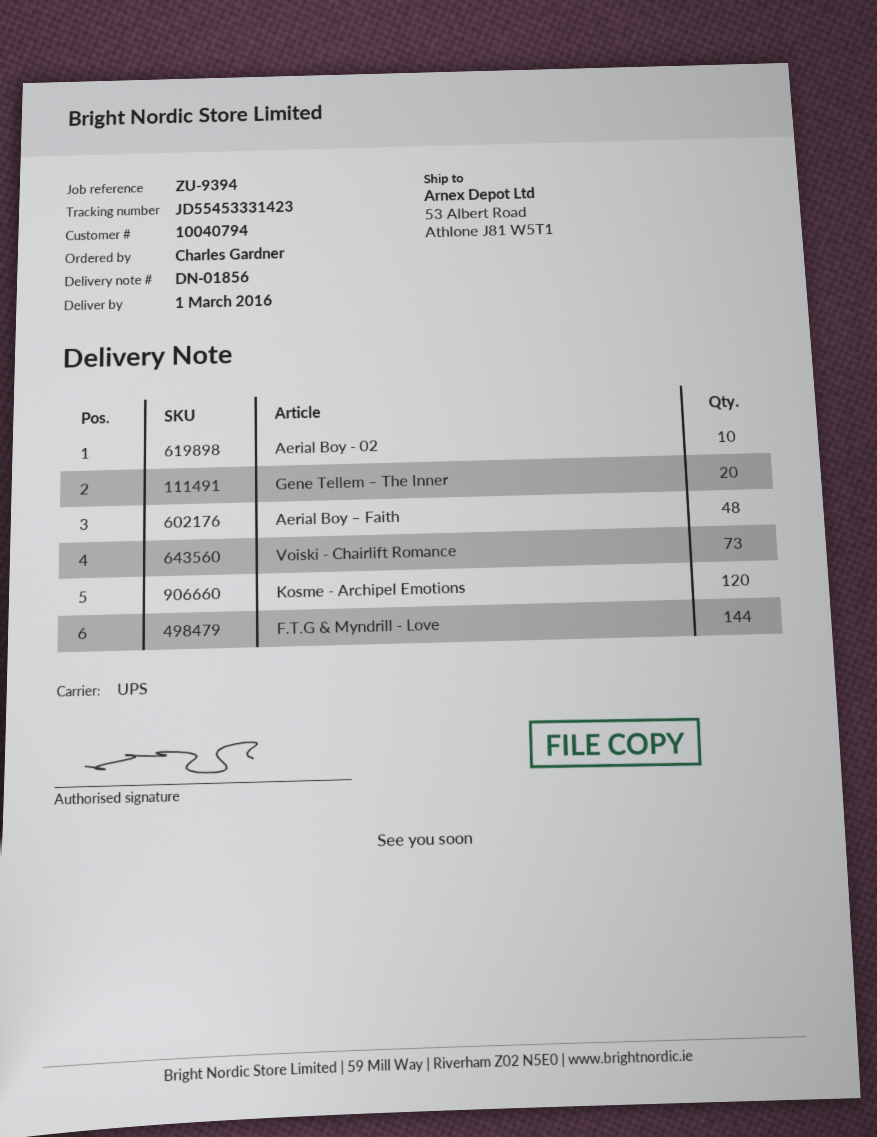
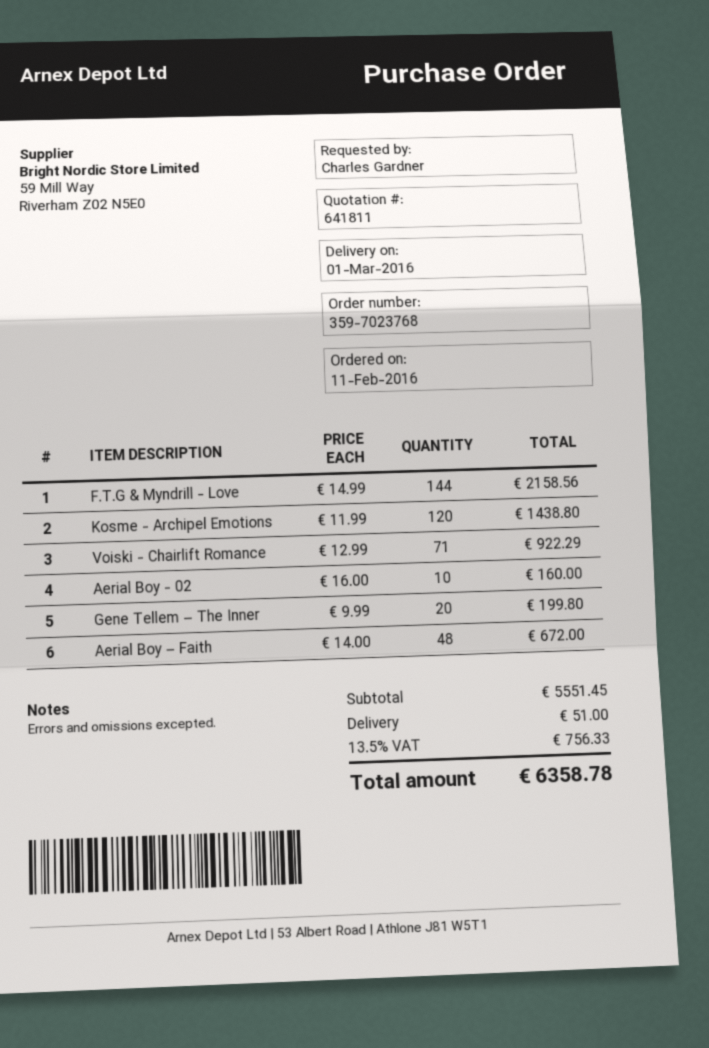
Voiski - Chairlift Romance: 73 -> 71

